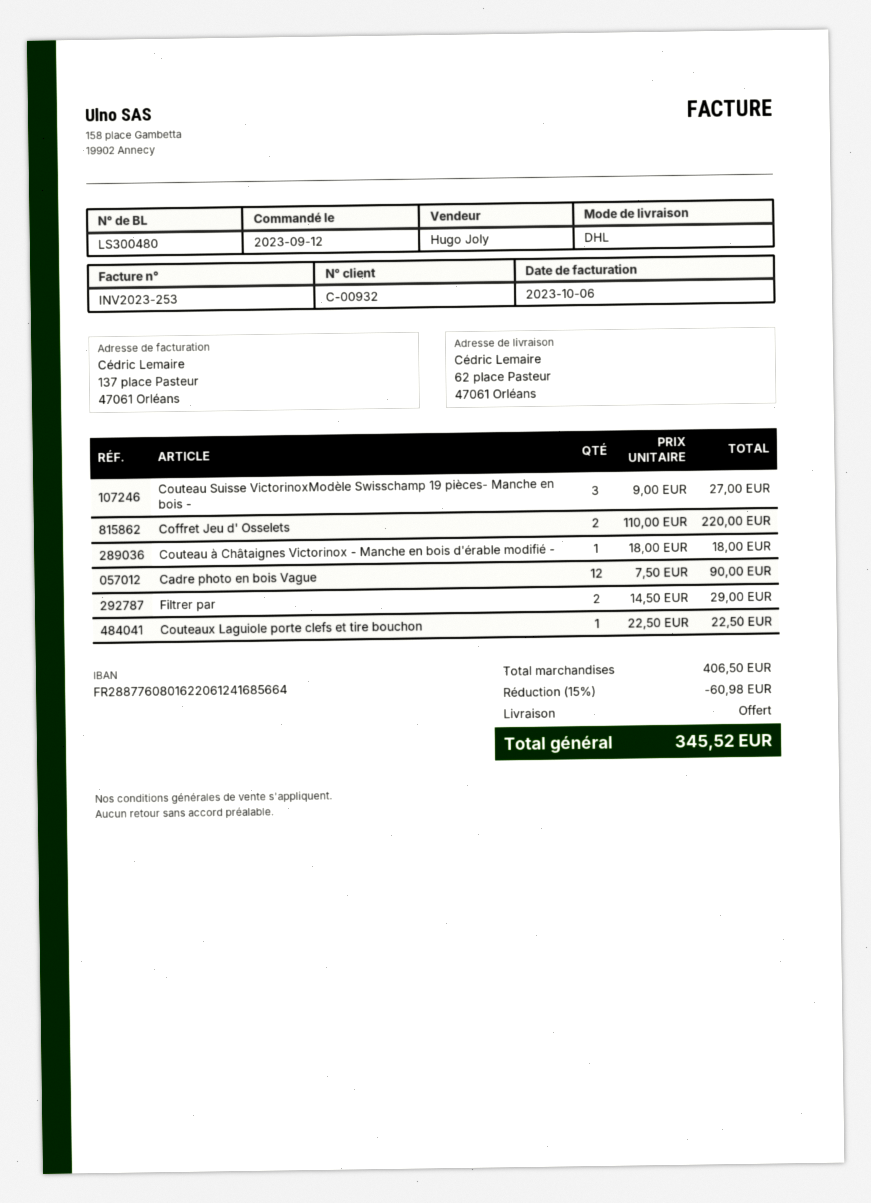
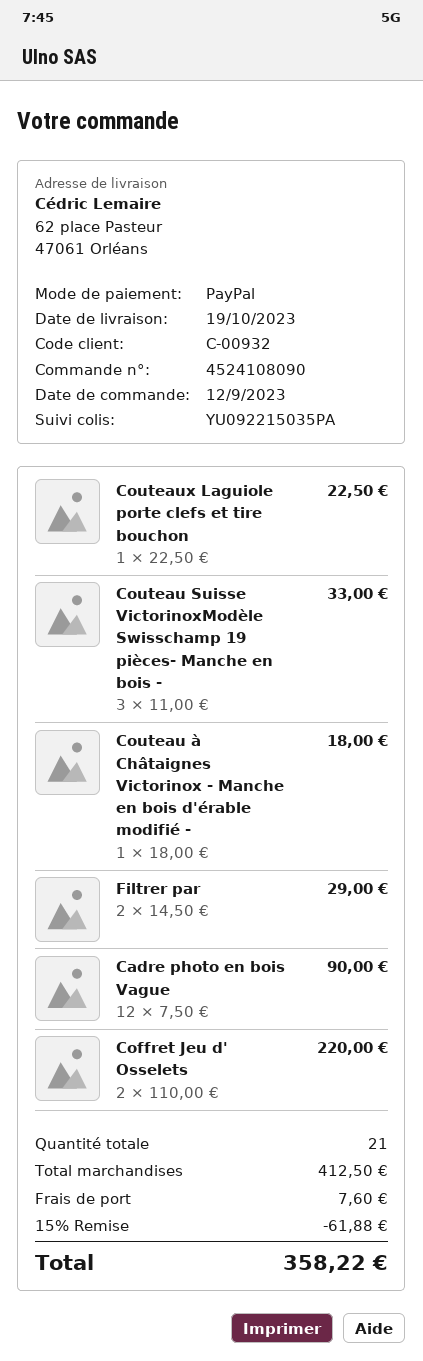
Couteau Suisse VictorinoxModèle Swisschamp 19 pièces- Manche en bois -: 3 x 9.00 = 27.00 -> 3 x 11.00 = 33.00
subtotal: 406.50 -> 412.50
discount: 15% = 60.98 -> 15% = 61.88
shipping: 0.00 -> 7.60
total: 345.52 -> 358.22

